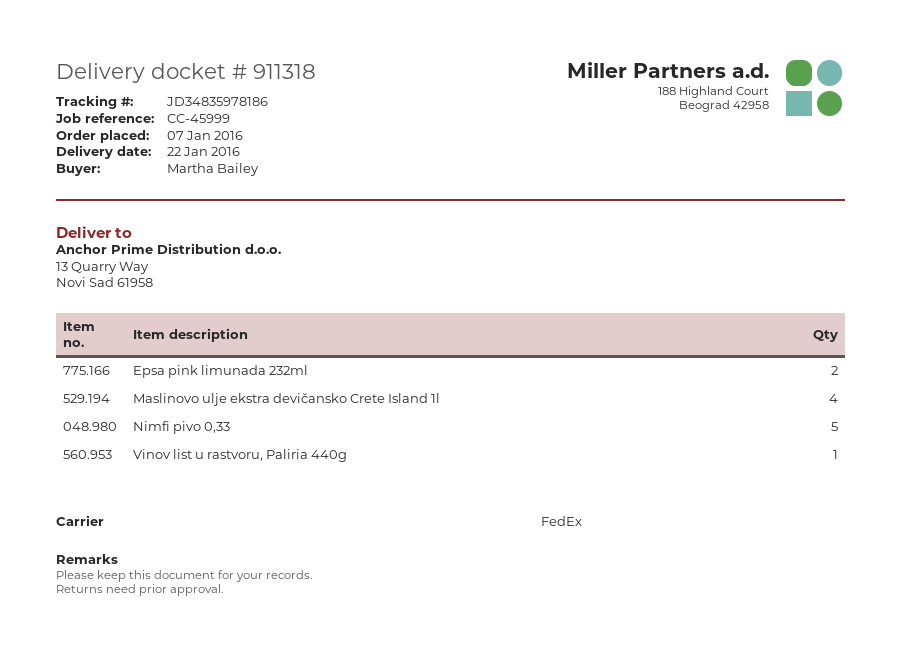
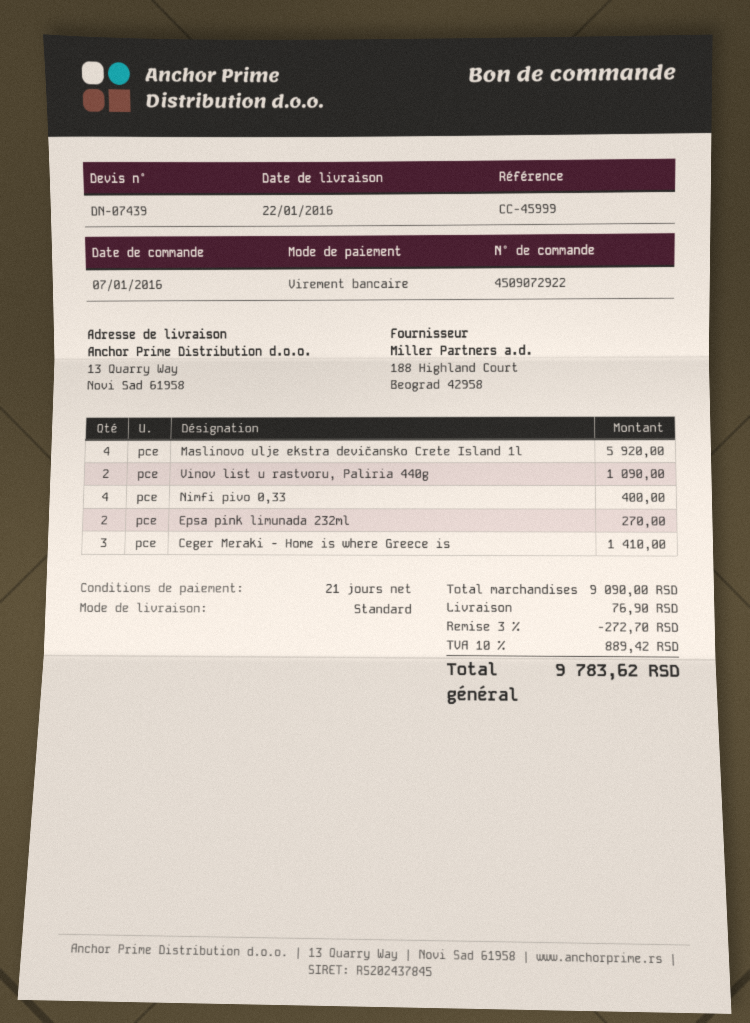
shipping method: FedEx -> standard
Nimfi pivo 0,33: 5 -> 4
Vinov list u rastvoru, Paliria 440g: 1 -> 2
Ceger Meraki - Home is where Greece is: none -> 3

